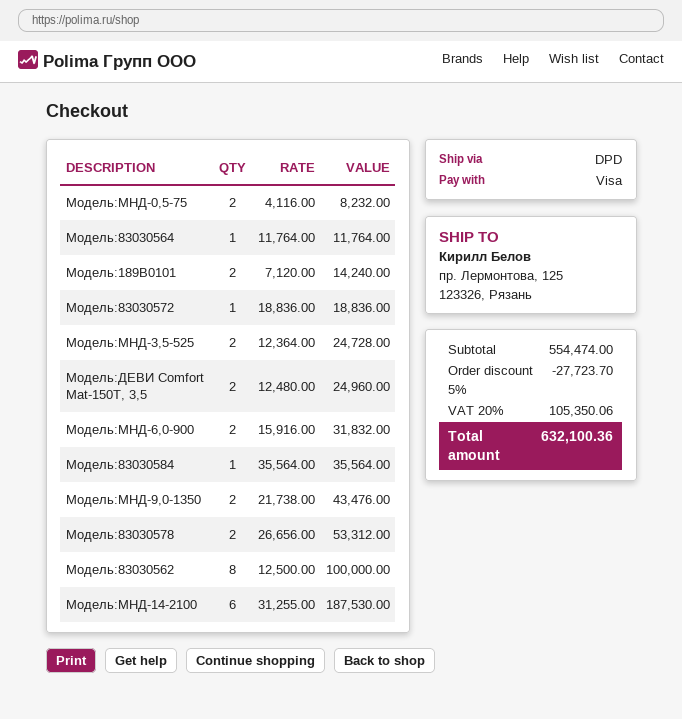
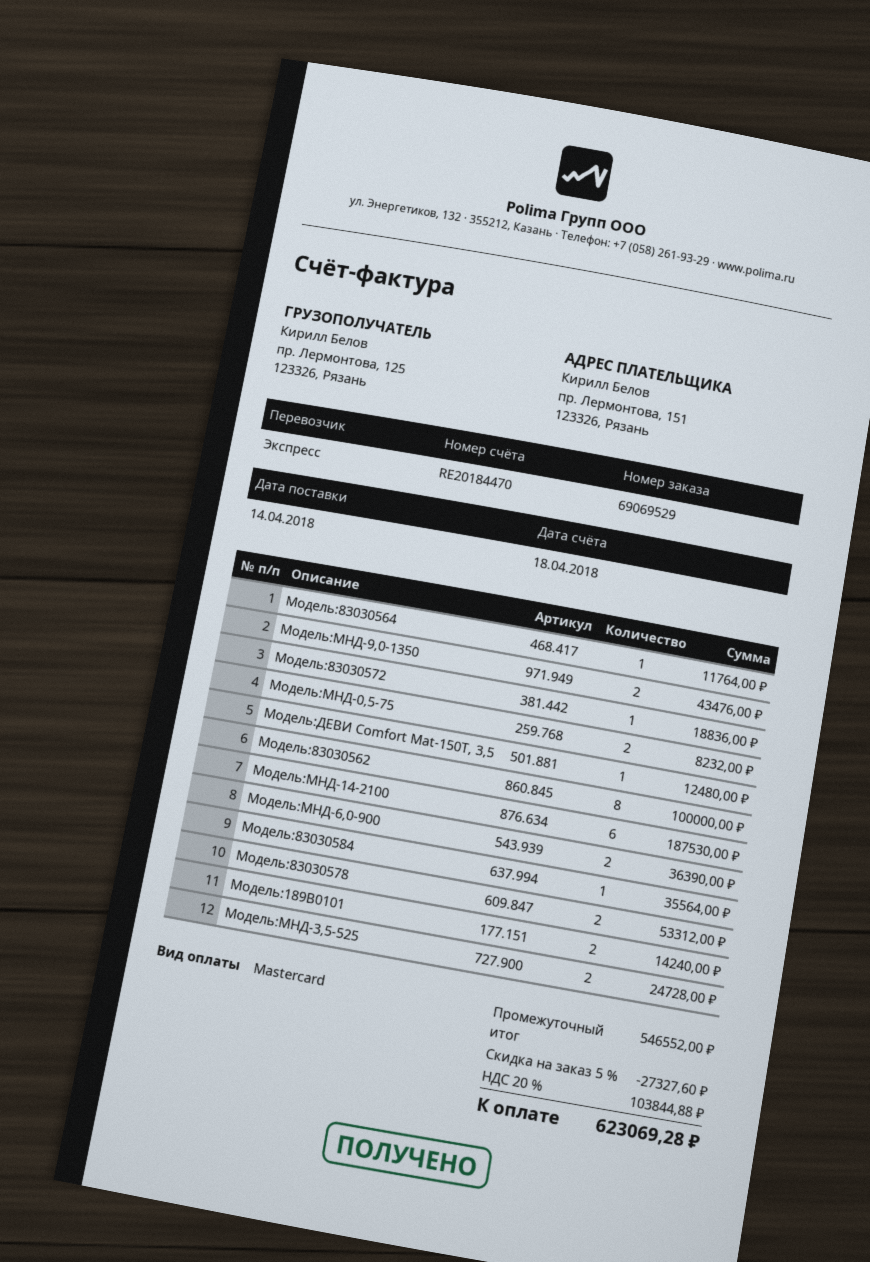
payment method: Visa -> Mastercard
shipping method: DPD -> express
Модель:ДЕВИ Comfort Mat-150T, 3,5: 2 for 24960.00 -> 1 for 12480.00
Модель:МНД-6,0-900: 2 for 31832.00 -> 2 for 36390.00
subtotal: 554474.00 -> 546552.00
discount: 5% = 27723.70 -> 5% = 27327.60
tax: 20% = 105350.06 -> 20% = 103844.88
total: 632100.36 -> 623069.28

